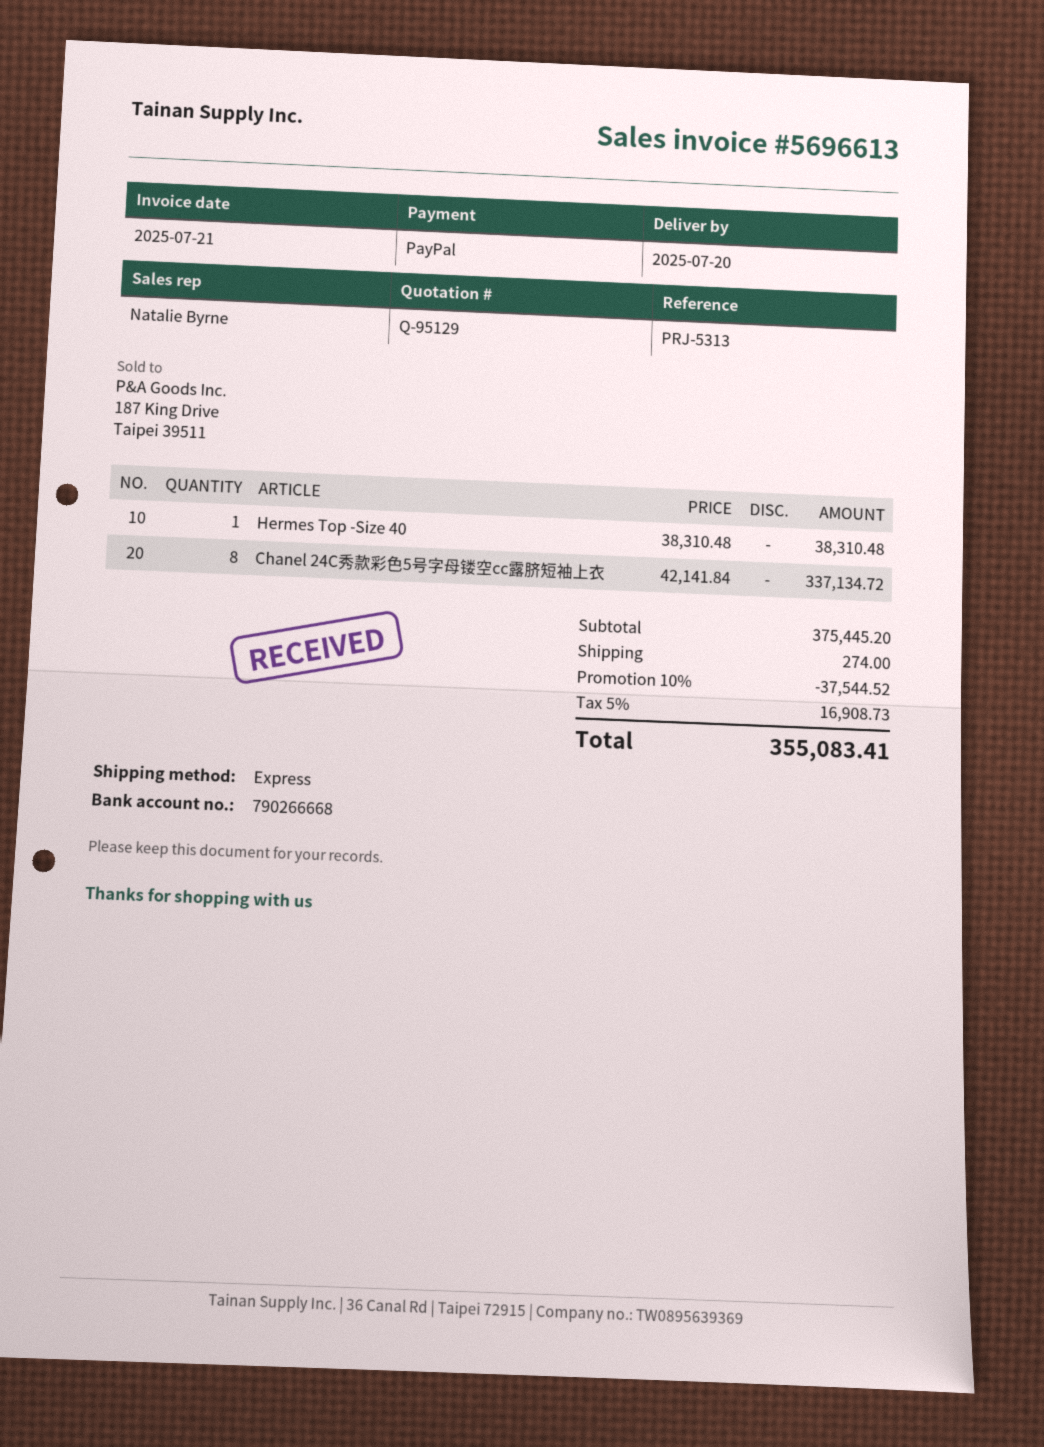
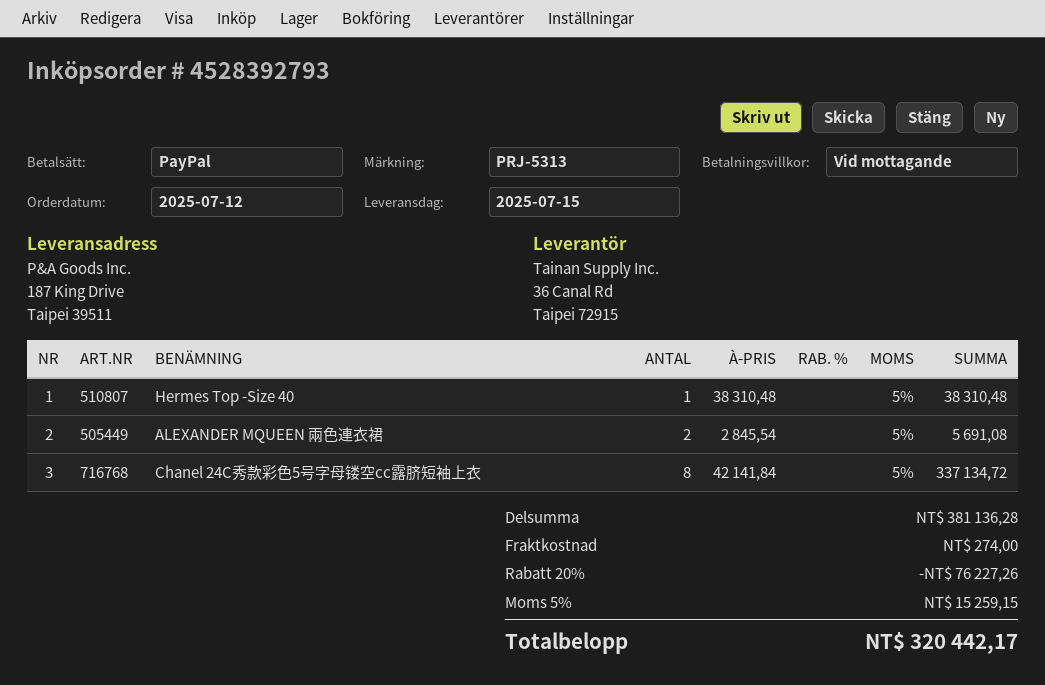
delivery date: 2025-07-20 -> 2025-07-15
ALEXANDER MQUEEN 兩色連衣裙: none -> 2 x 2845.54 = 5691.08
subtotal: 375445.20 -> 381136.28
discount: 10% = 37544.52 -> 20% = 76227.26
tax: 5% = 16908.73 -> 5% = 15259.15
total: 355083.41 -> 320442.17

